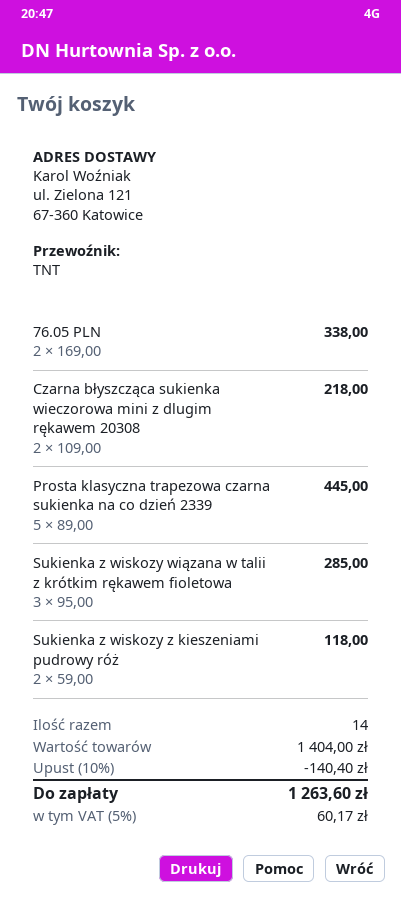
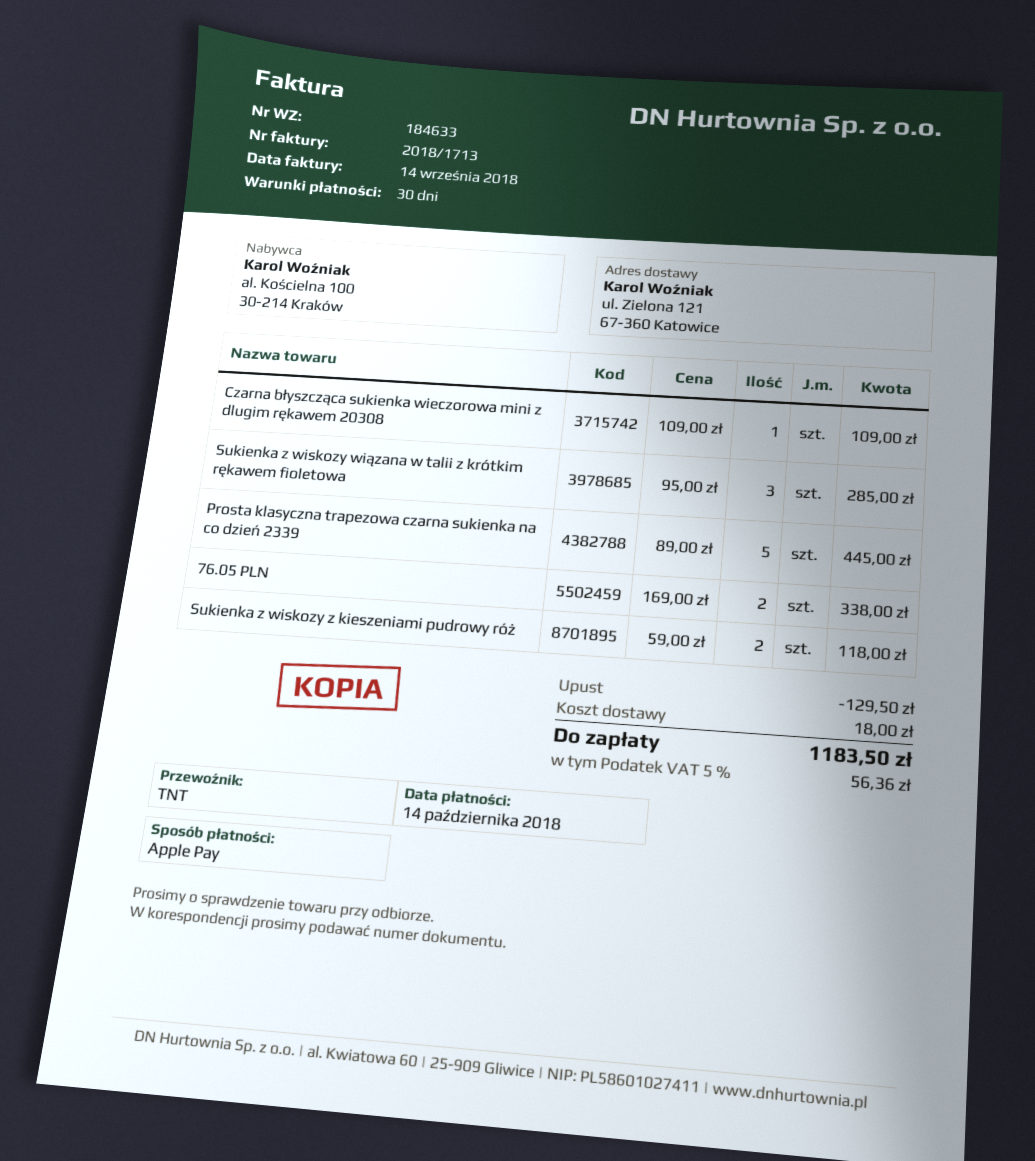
Czarna błyszcząca sukienka wieczorowa mini z dlugim rękawem 20308: 2 x 109.00 = 218.00 -> 1 x 109.00 = 109.00
discount: 140.40 -> 129.50
shipping: none -> 18.00
tax: 5% = 60.17 -> 5% = 56.36
total: 1263.60 -> 1183.50

